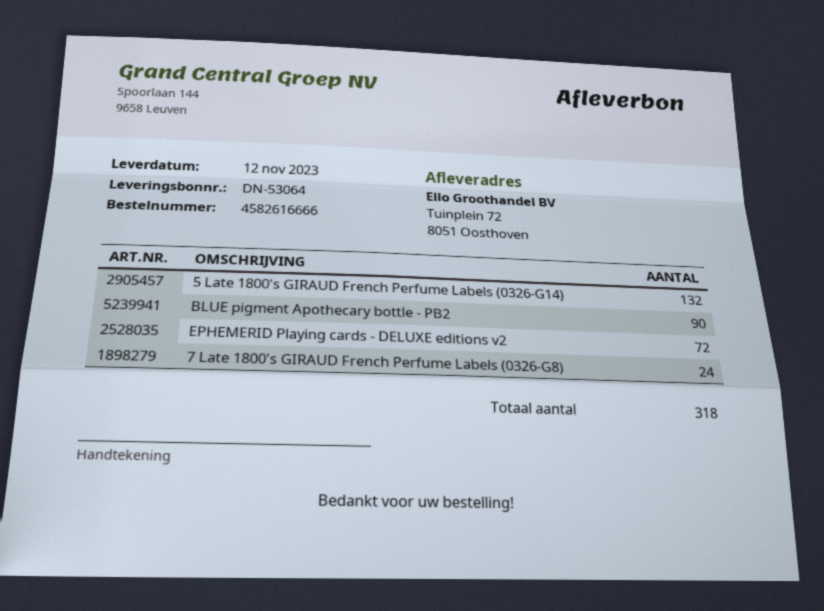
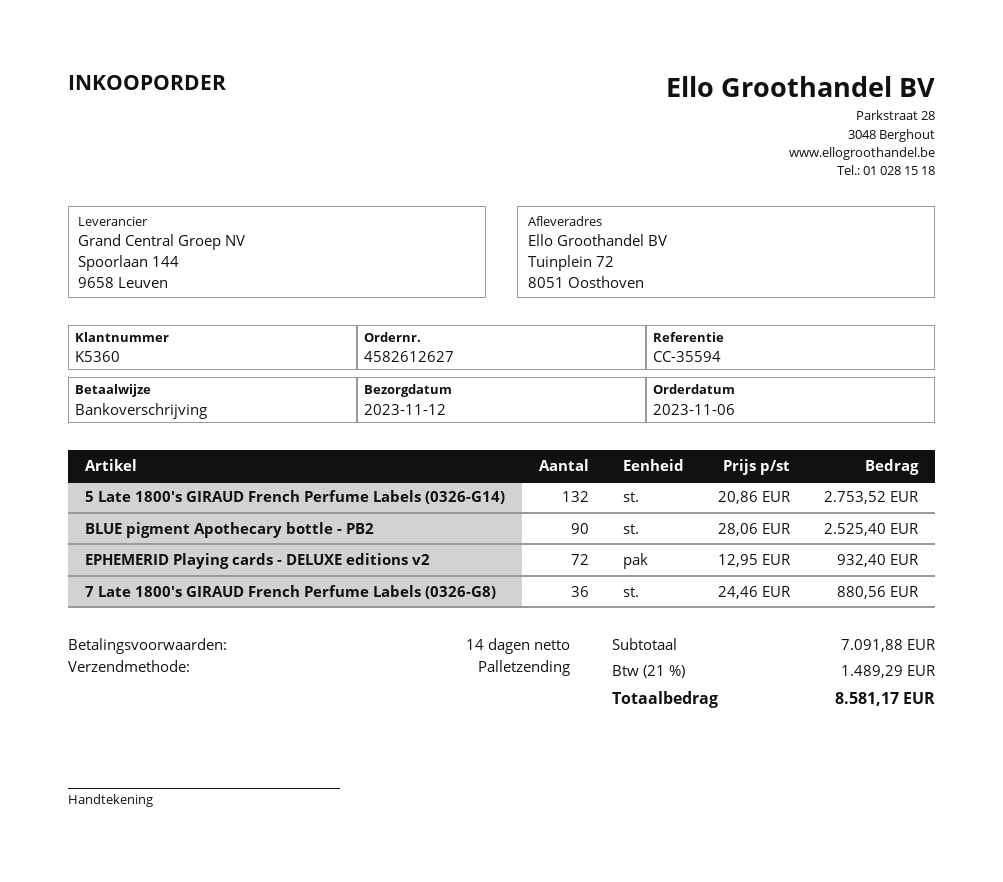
order number: 4582616666 -> 4582612627
7 Late 1800's GIRAUD French Perfume Labels (0326-G8): 24 -> 36

